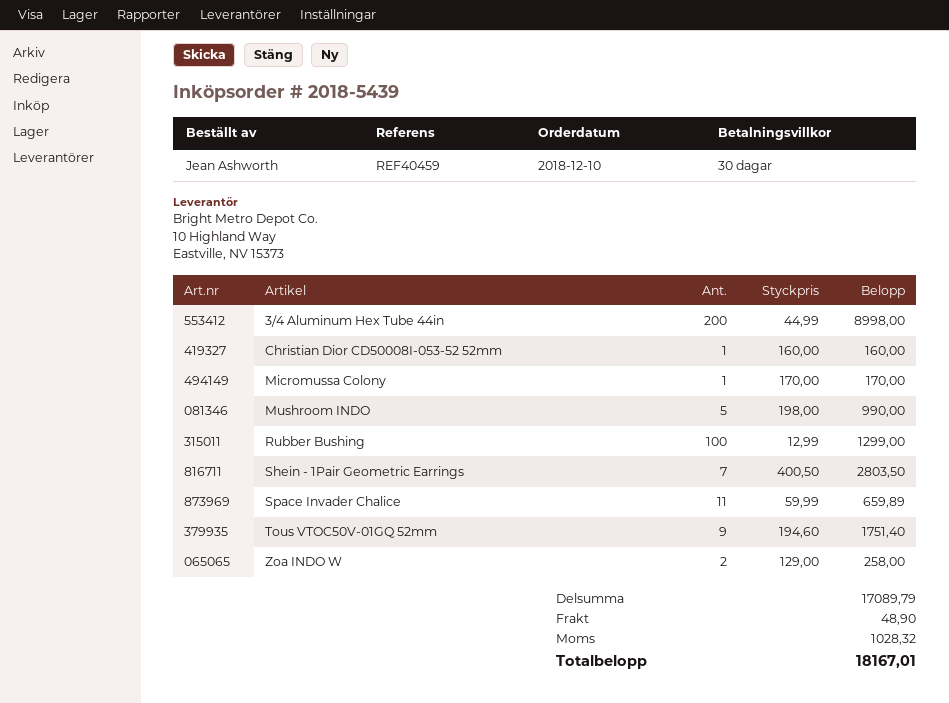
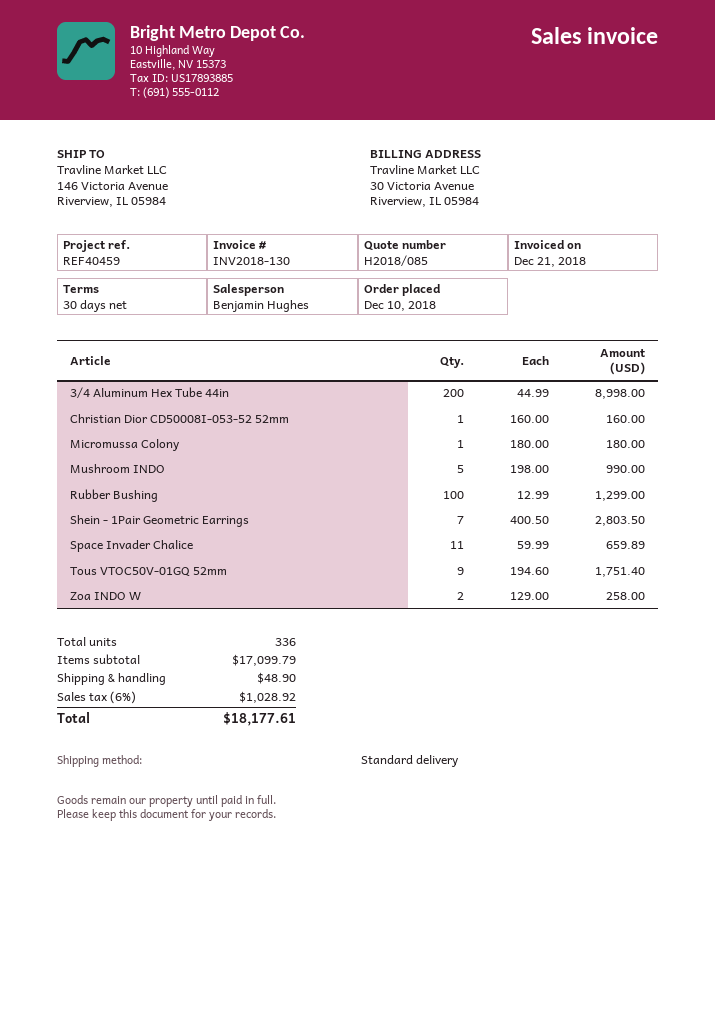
Micromussa Colony: 1 x 170.00 = 170.00 -> 1 x 180.00 = 180.00
subtotal: 17089.79 -> 17099.79
tax: 1028.32 -> 1028.92
total: 18167.01 -> 18177.61

